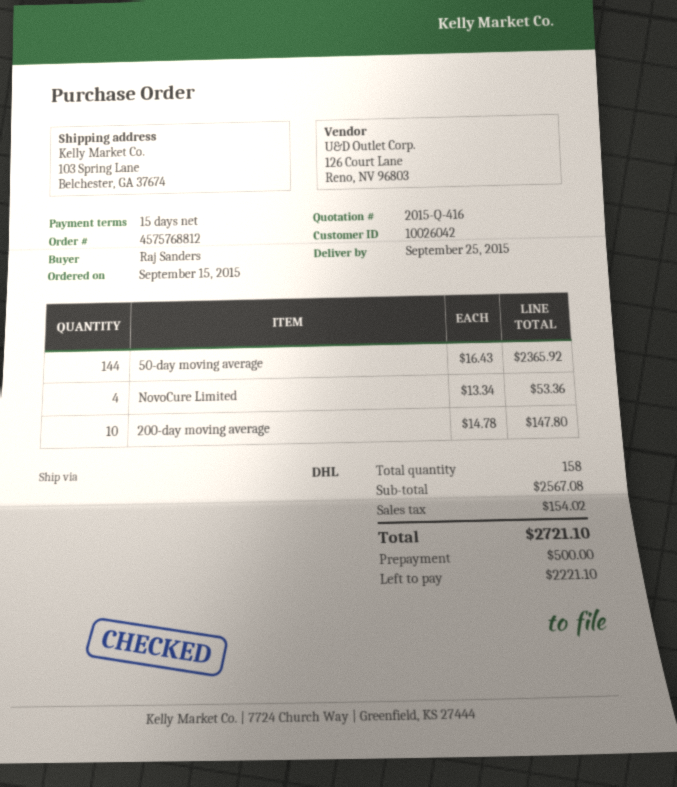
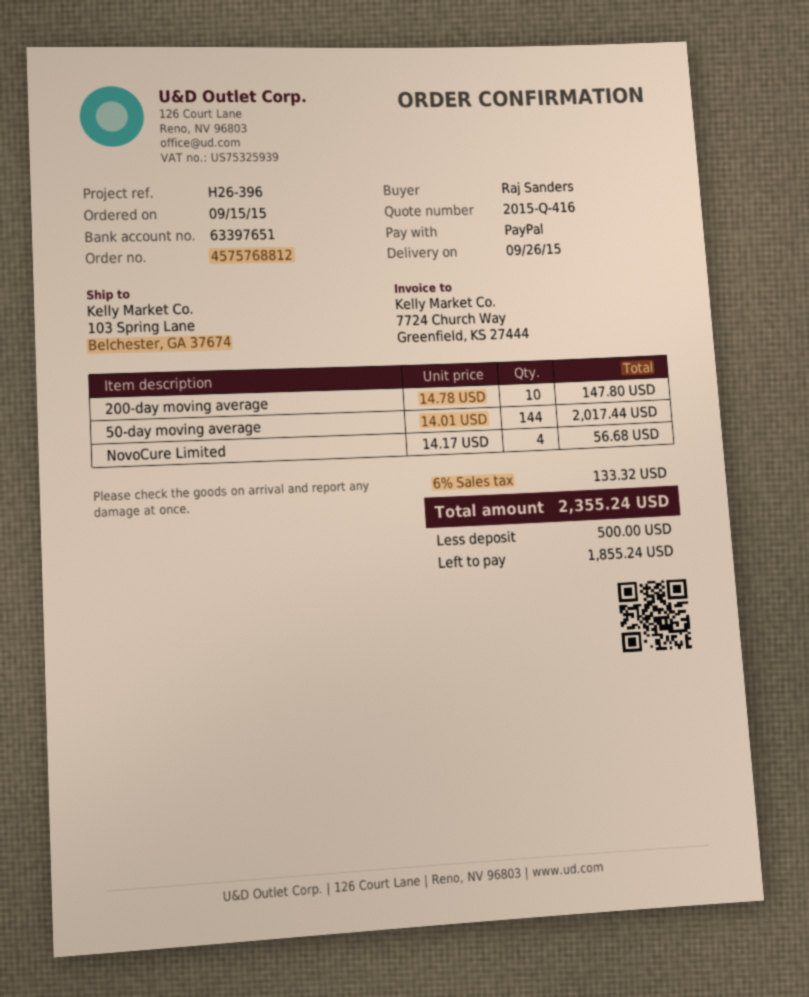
delivery date: 2015-09-25 -> 2015-09-26
50-day moving average: 144 x 16.43 = 2365.92 -> 144 x 14.01 = 2017.44
NovoCure Limited: 4 x 13.34 = 53.36 -> 4 x 14.17 = 56.68
tax: 154.02 -> 133.32
total: 2721.10 -> 2355.24
balance: 2221.10 -> 1855.24

